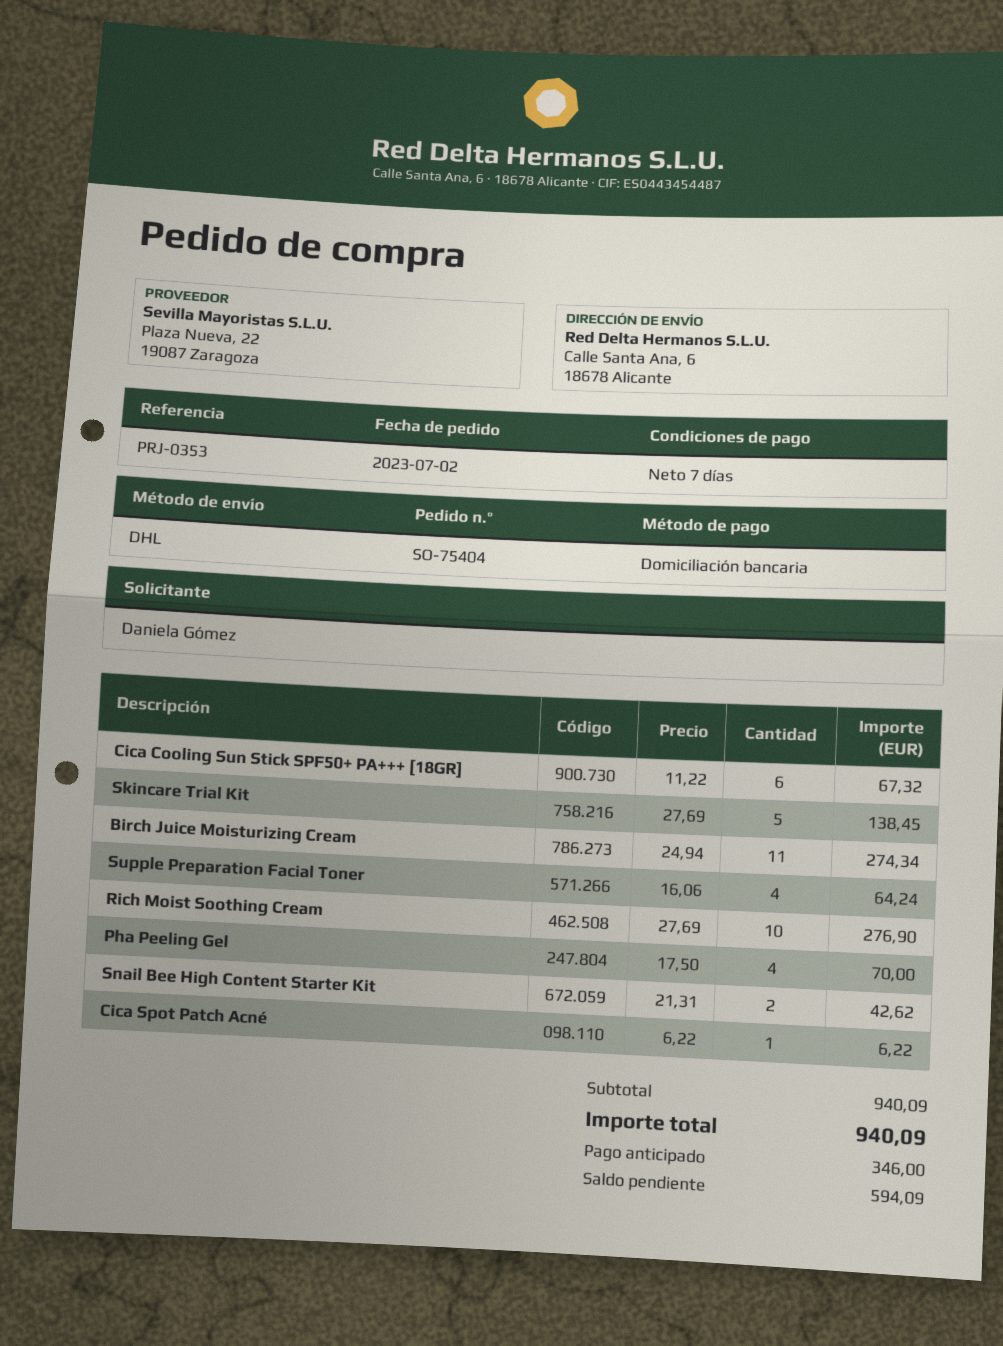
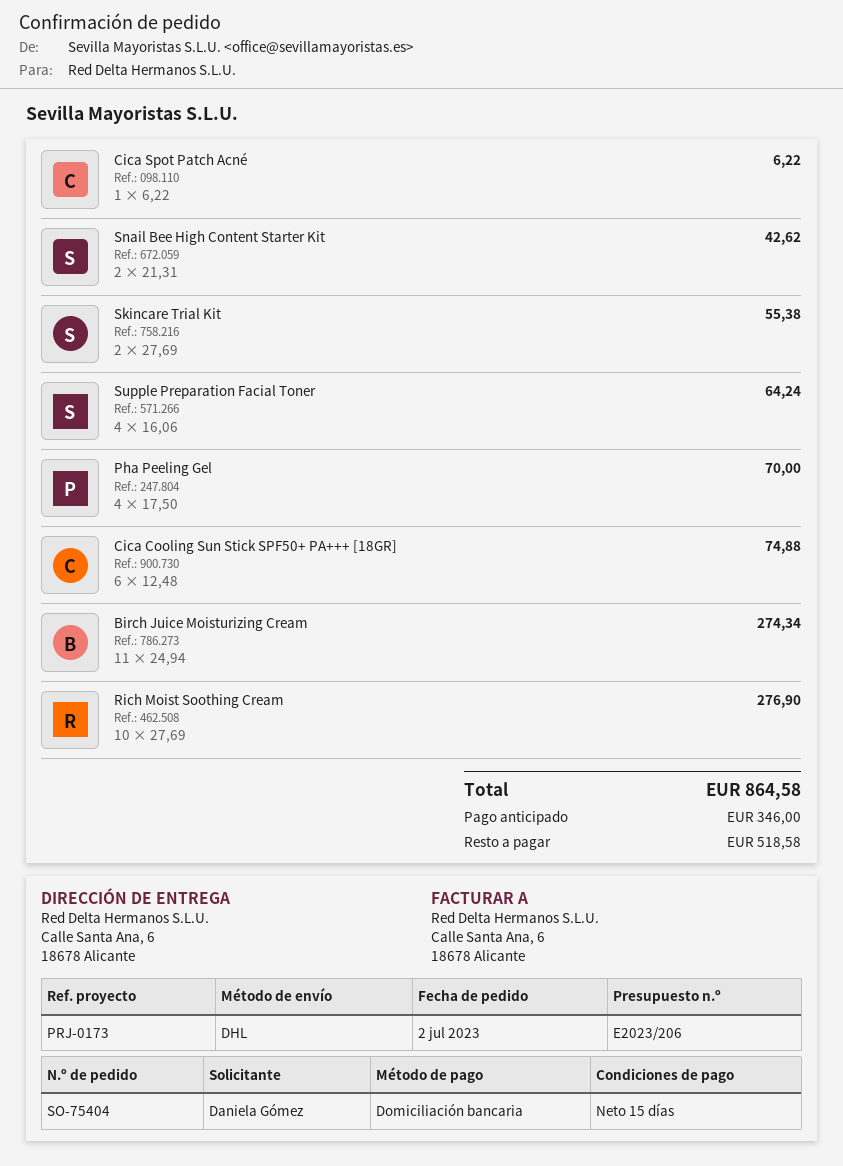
payment terms: 7 days -> 15 days
reference: PRJ-0353 -> PRJ-0173
Cica Cooling Sun Stick SPF50+ PA+++ [18GR]: 6 x 11.22 = 67.32 -> 6 x 12.48 = 74.88
Skincare Trial Kit: 5 x 27.69 = 138.45 -> 2 x 27.69 = 55.38
total: 940.09 -> 864.58
balance: 594.09 -> 518.58

